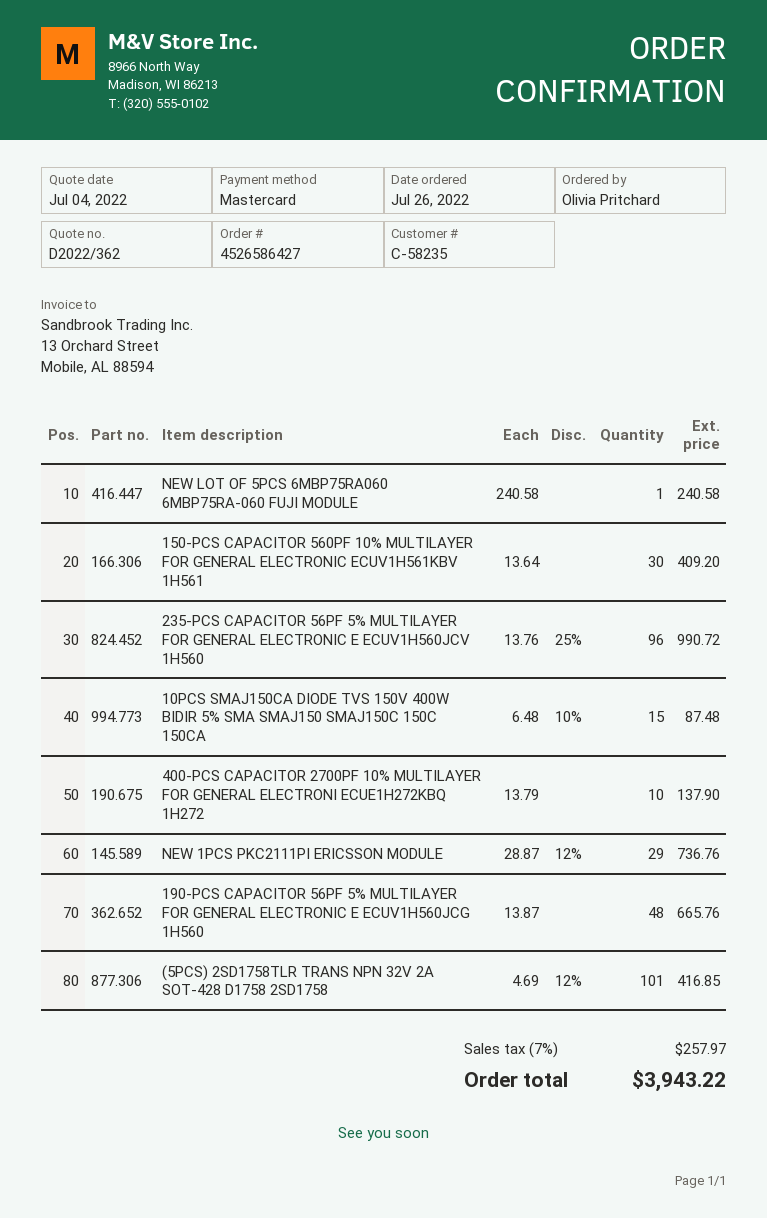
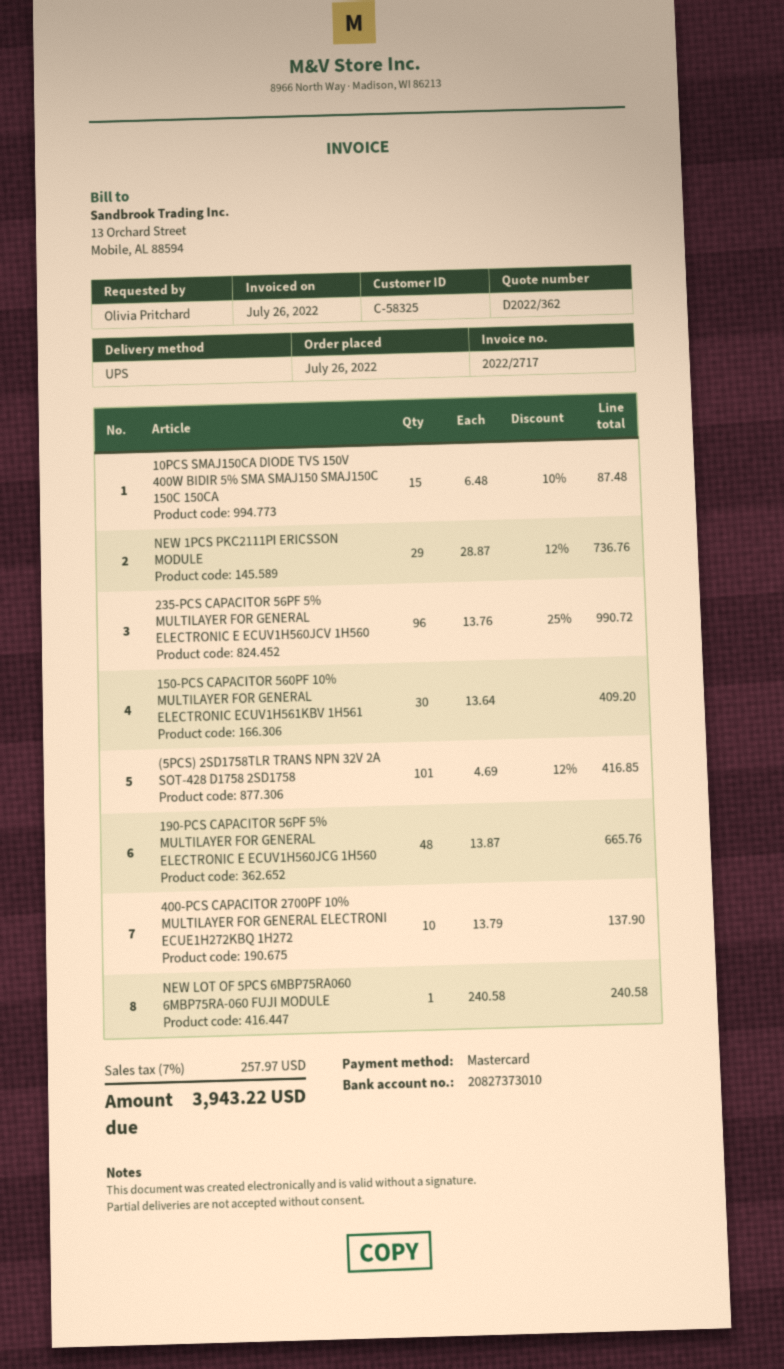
customer number: C-58235 -> C-58325

